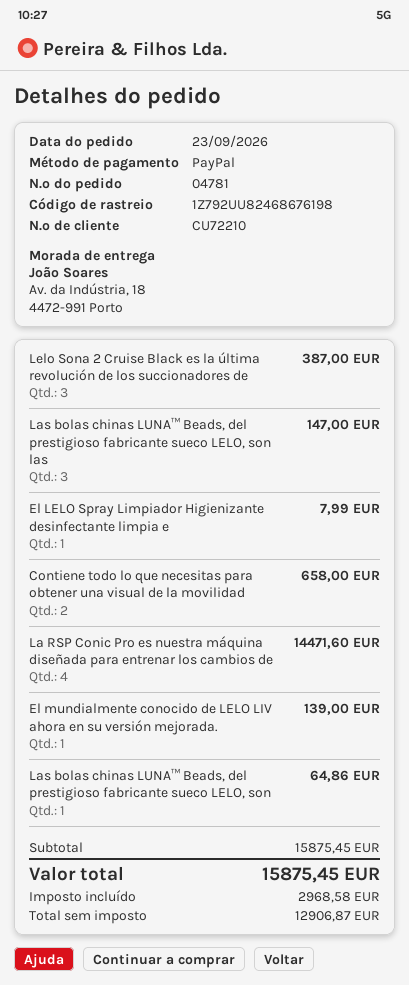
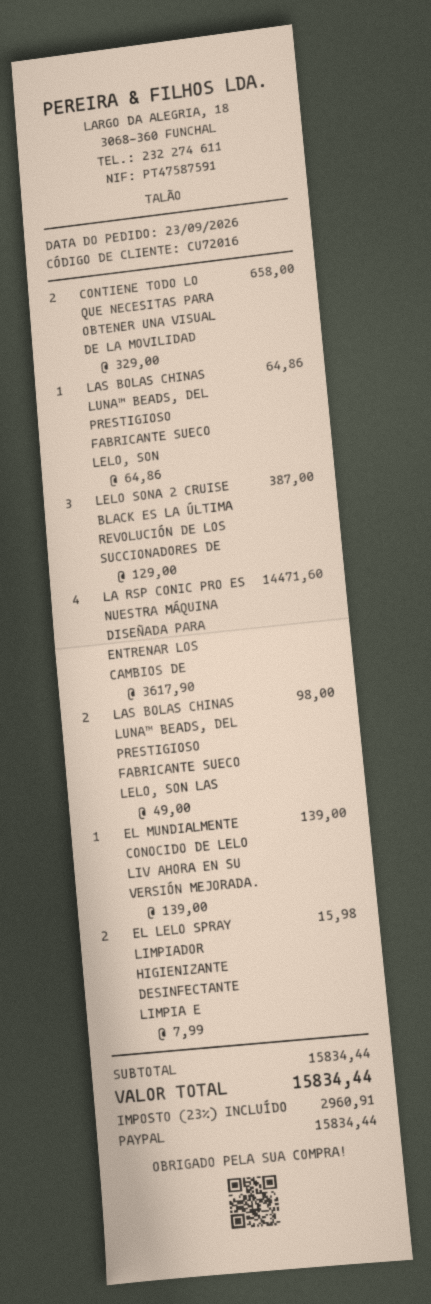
customer number: CU72210 -> CU72016
Las bolas chinas LUNA™ Beads, del prestigioso fabricante sueco LELO, son las: 3 for 147.00 -> 2 for 98.00
El LELO Spray Limpiador Higienizante desinfectante limpia e: 1 for 7.99 -> 2 for 15.98
subtotal: 15875.45 -> 15834.44
tax: 2968.58 -> 2960.91
total: 15875.45 -> 15834.44

